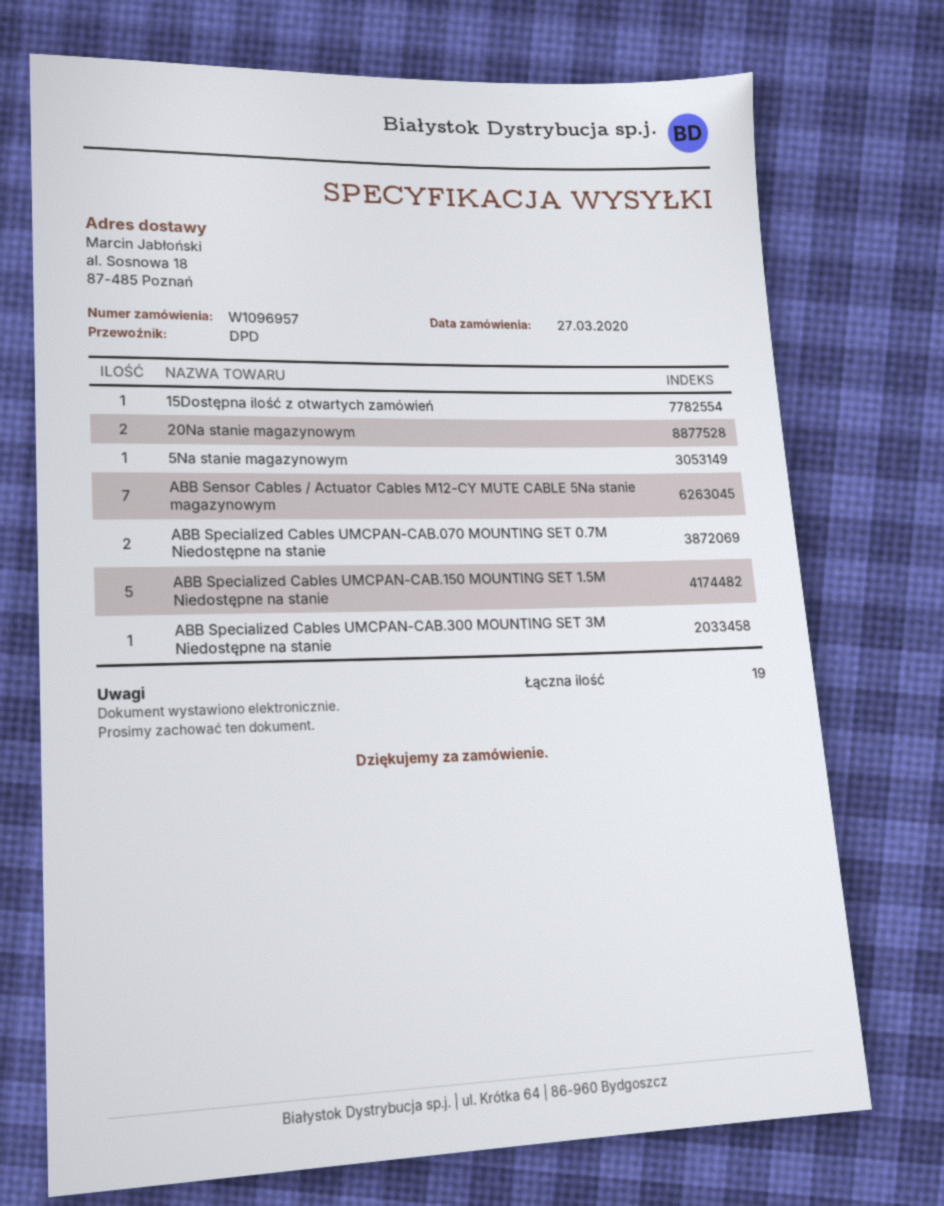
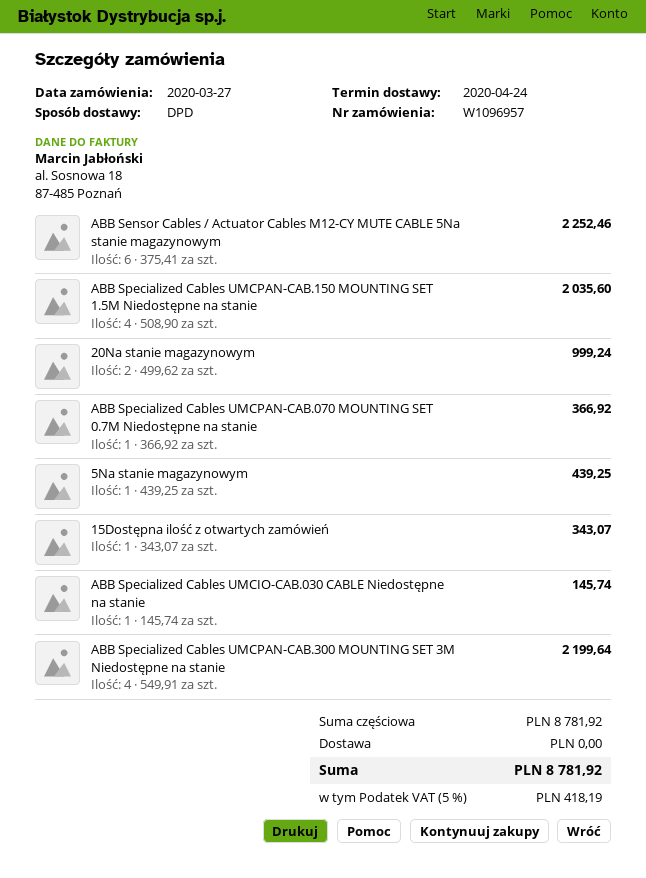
ABB Sensor Cables / Actuator Cables M12-CY MUTE CABLE 5Na stanie magazynowym: 7 -> 6
ABB Specialized Cables UMCPAN-CAB.070 MOUNTING SET 0.7M Niedostępne na stanie: 2 -> 1
ABB Specialized Cables UMCPAN-CAB.150 MOUNTING SET 1.5M Niedostępne na stanie: 5 -> 4
ABB Specialized Cables UMCPAN-CAB.300 MOUNTING SET 3M Niedostępne na stanie: 1 -> 4
ABB Specialized Cables UMCIO-CAB.030 CABLE Niedostępne na stanie: none -> 1

